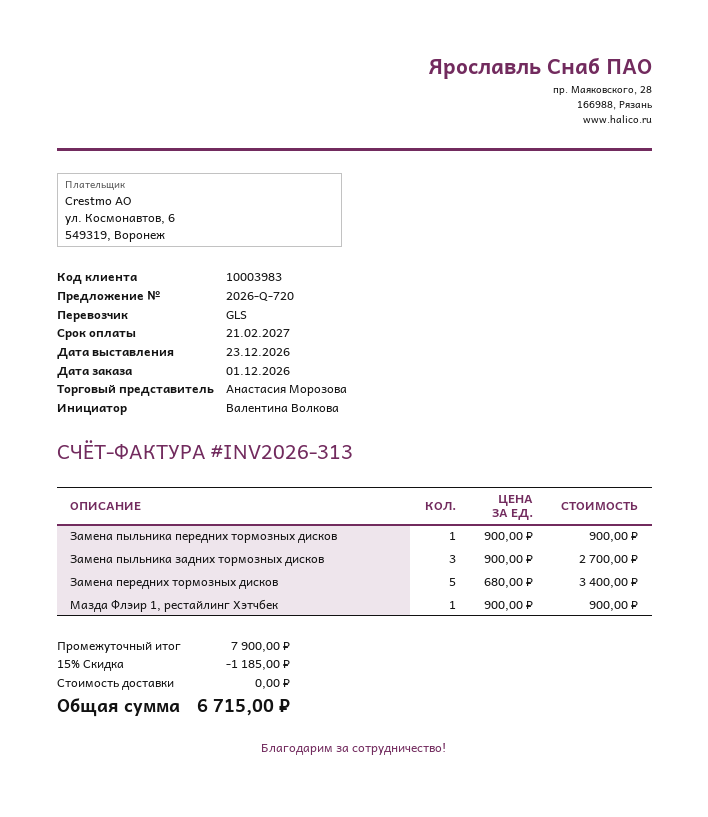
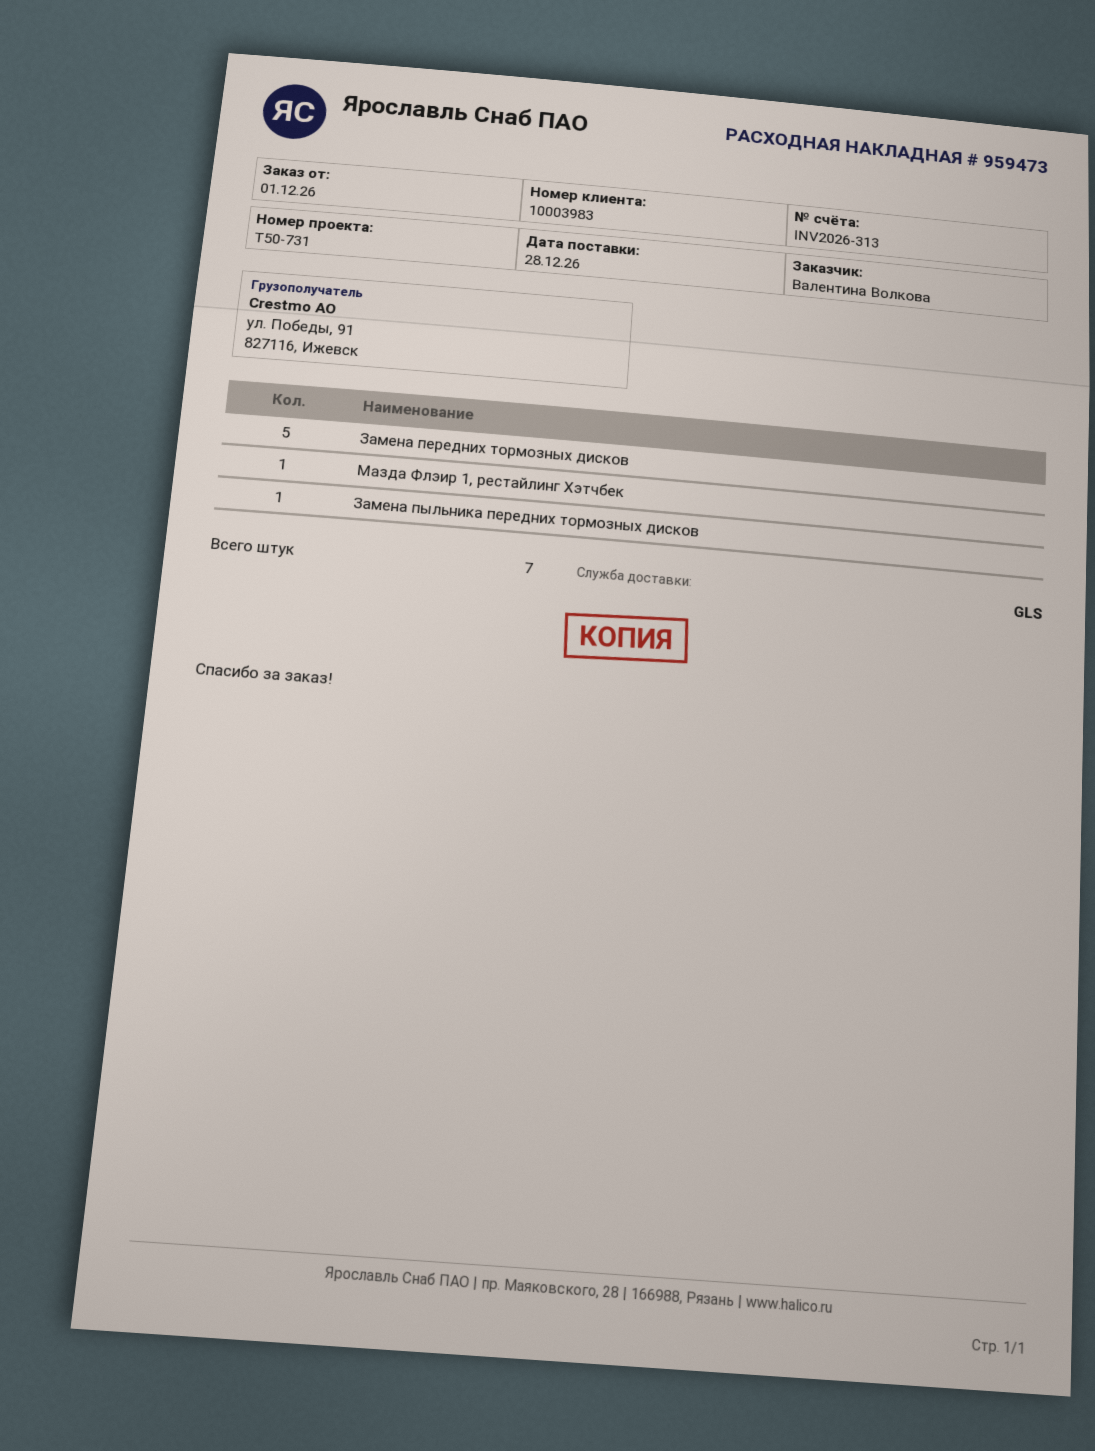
Замена пыльника задних тормозных дисков: 3 -> none

